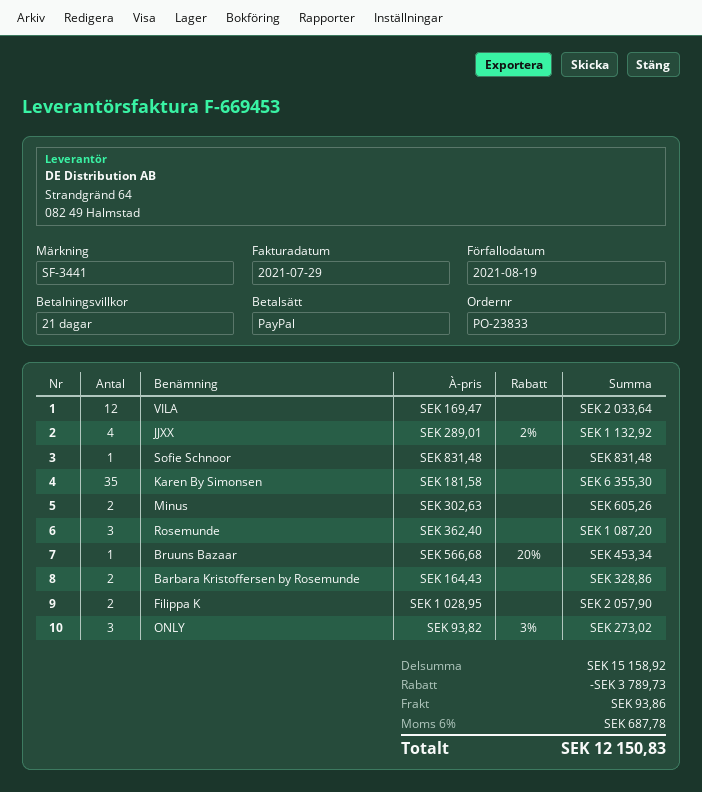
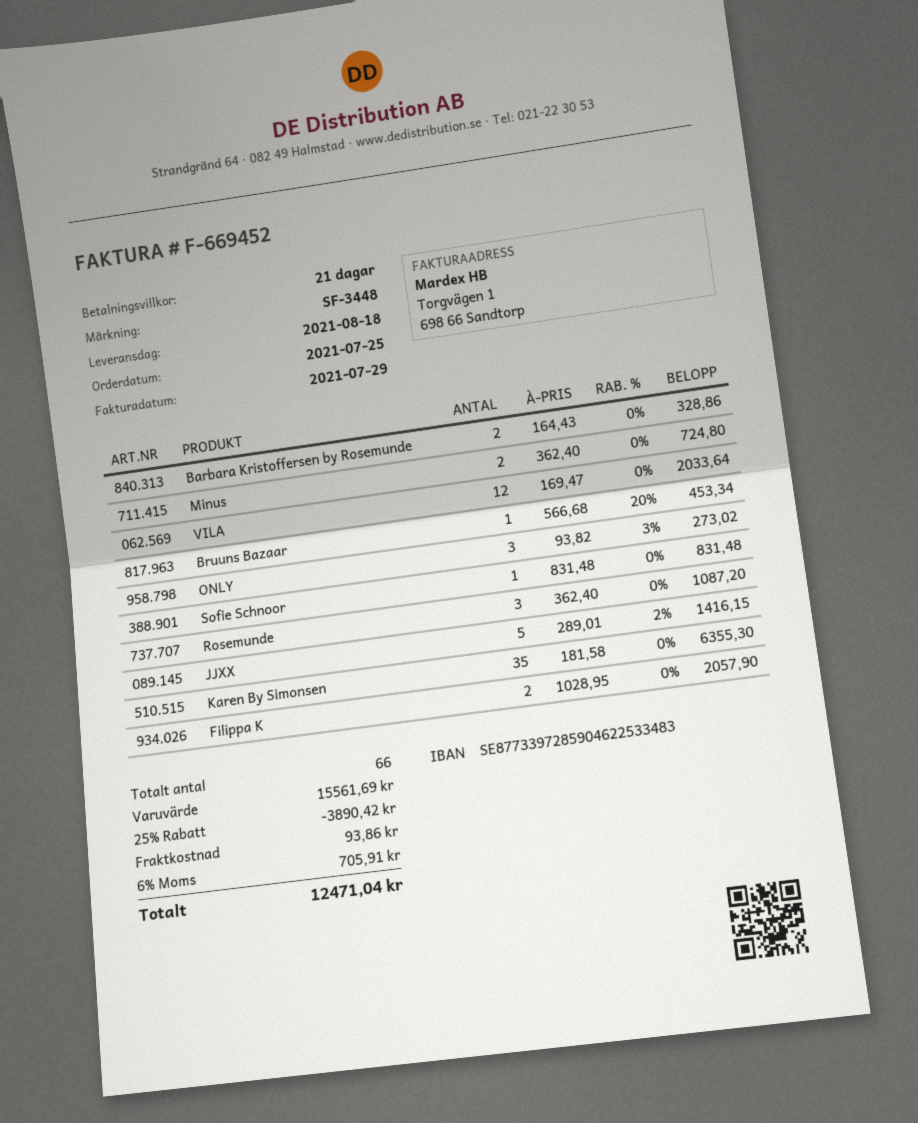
invoice number: F-669453 -> F-669452
reference: SF-3441 -> SF-3448
JJXX: 4 x 289.01 - 2% = 1132.92 -> 5 x 289.01 - 2% = 1416.15
Minus: 2 x 302.63 = 605.26 -> 2 x 362.40 = 724.80
subtotal: 15158.92 -> 15561.69
discount: 3789.73 -> 3890.42
tax: 6% = 687.78 -> 6% = 705.91
total: 12150.83 -> 12471.04

